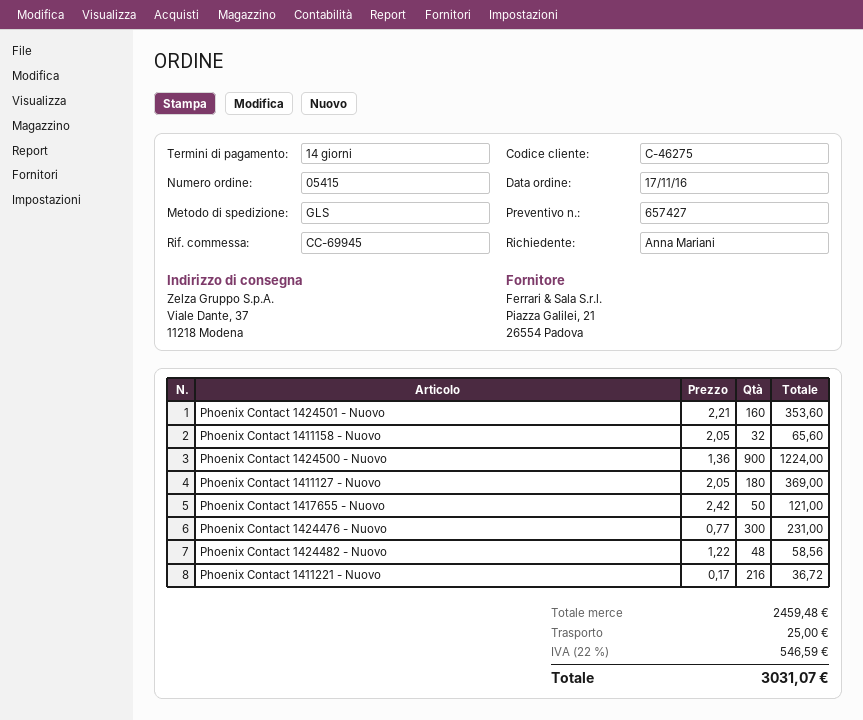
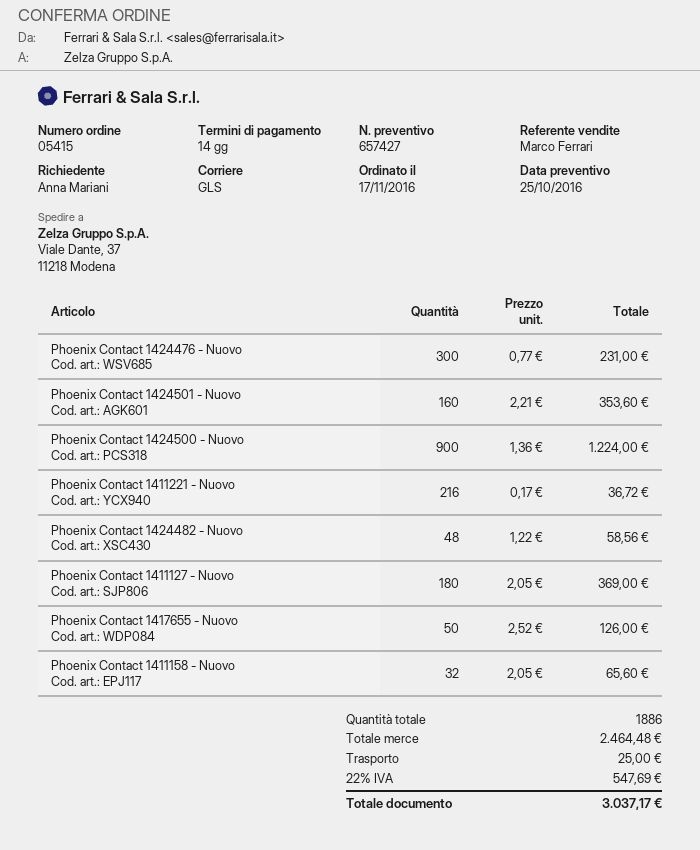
Phoenix Contact 1417655 - Nuovo: 50 x 2.42 = 121.00 -> 50 x 2.52 = 126.00
subtotal: 2459.48 -> 2464.48
tax: 22% = 546.59 -> 22% = 547.69
total: 3031.07 -> 3037.17

